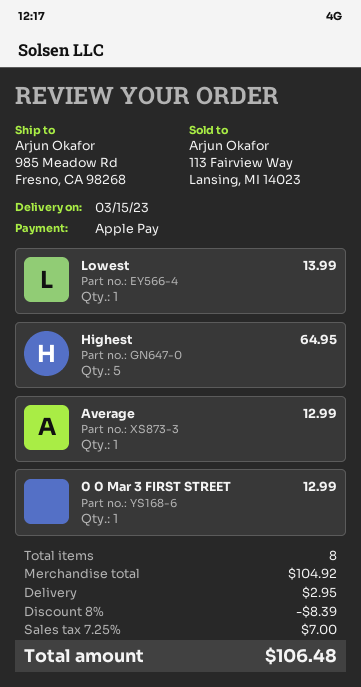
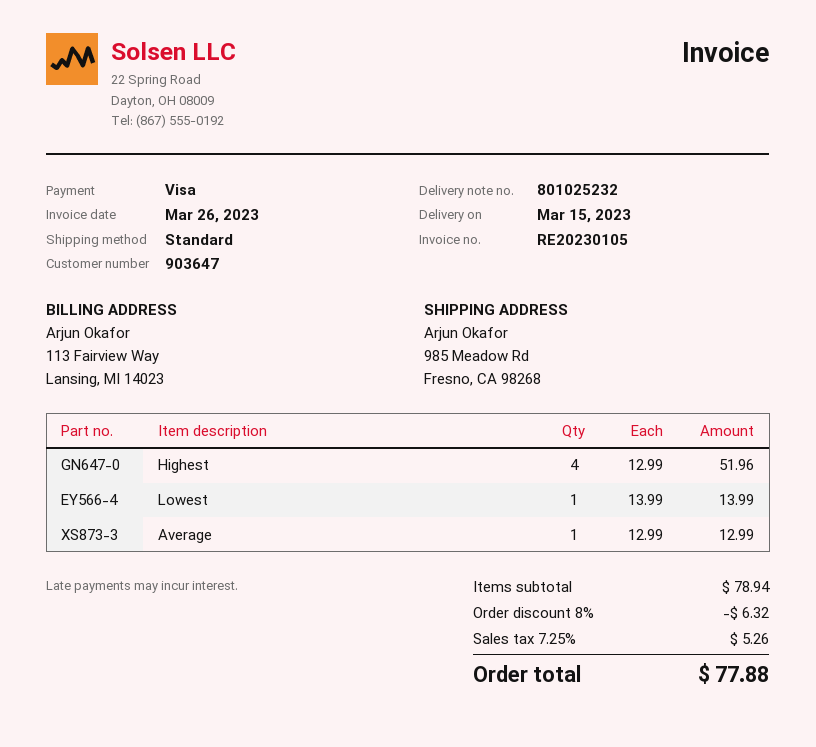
payment method: Apple Pay -> Visa
Highest: 5 for 64.95 -> 4 for 51.96
0 0 Mar 3 FIRST STREET: 1 for 12.99 -> none
subtotal: 104.92 -> 78.94
discount: 8% = 8.39 -> 8% = 6.32
shipping: 2.95 -> none
tax: 7.25% = 7.00 -> 7.25% = 5.26
total: 106.48 -> 77.88

